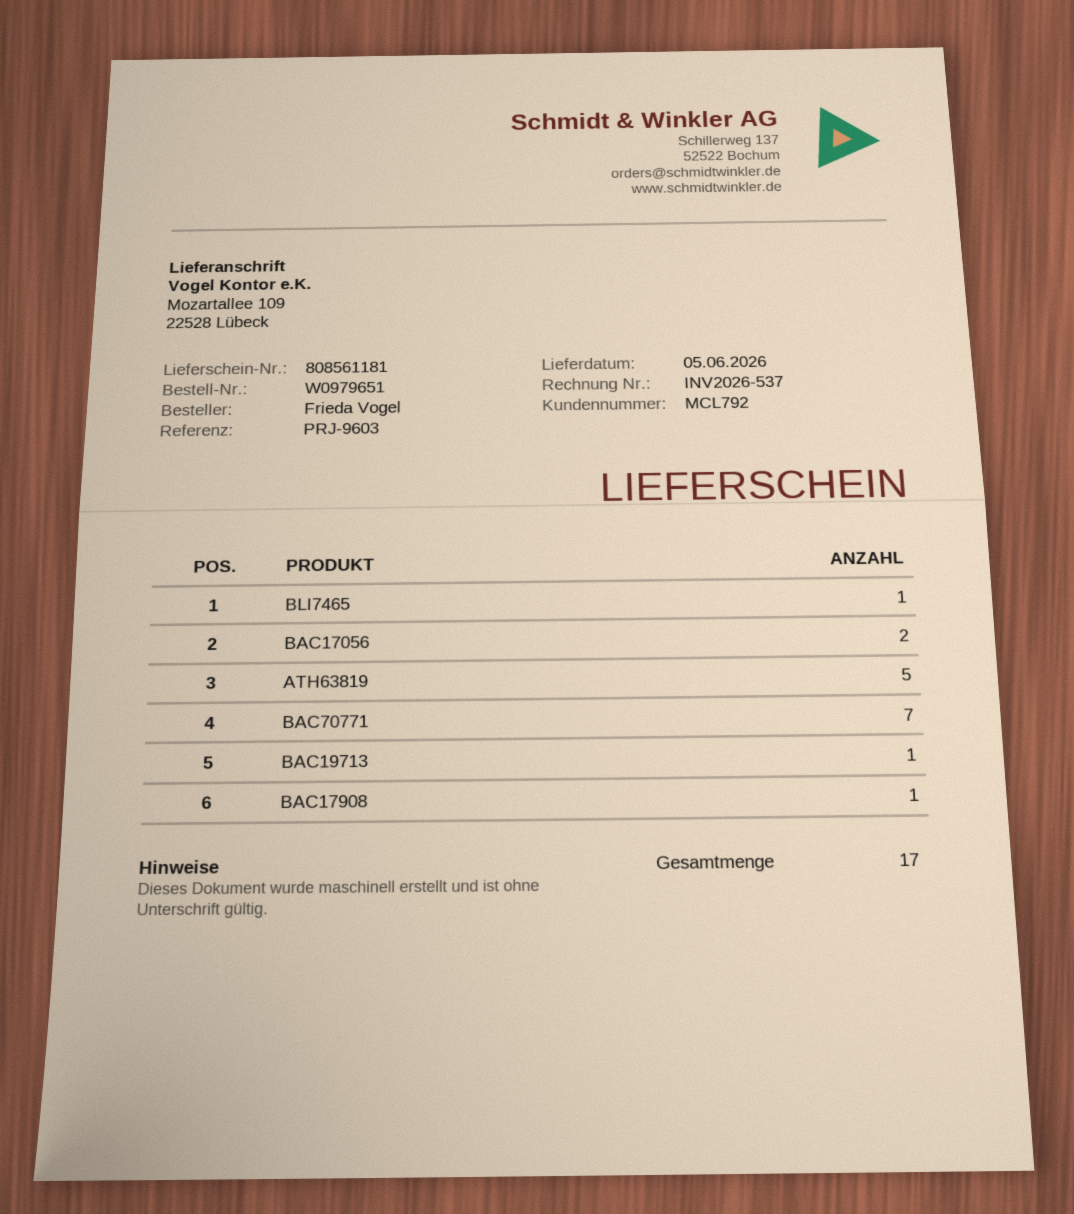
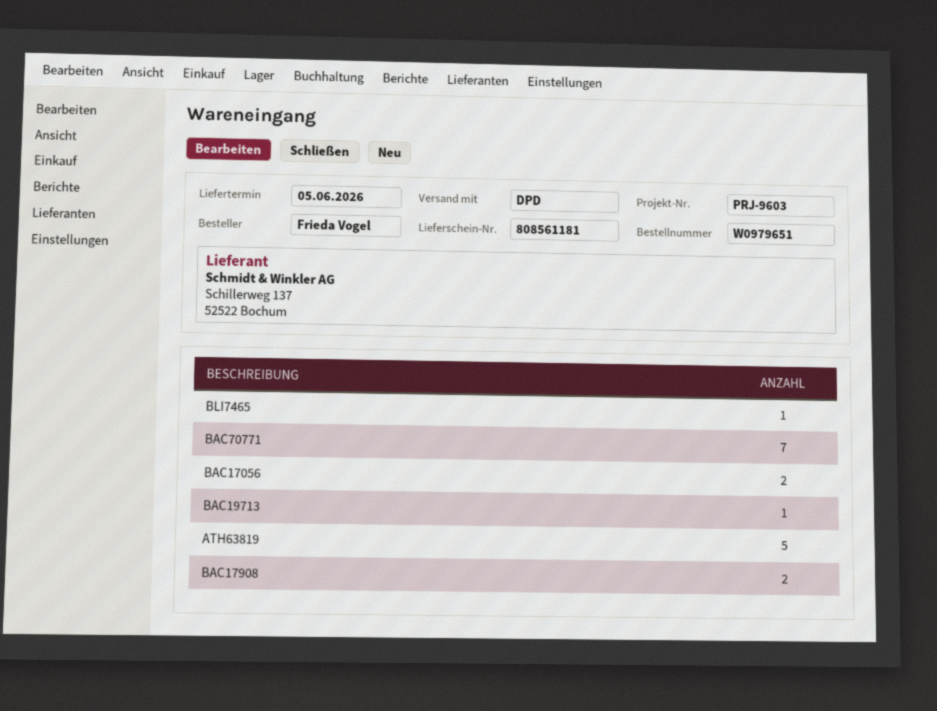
BAC17908: 1 -> 2

